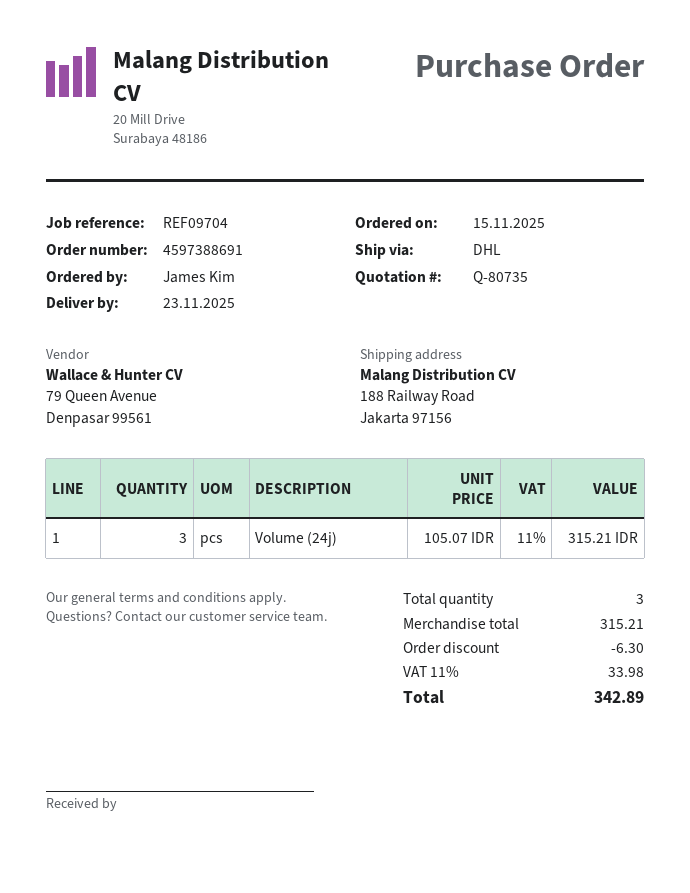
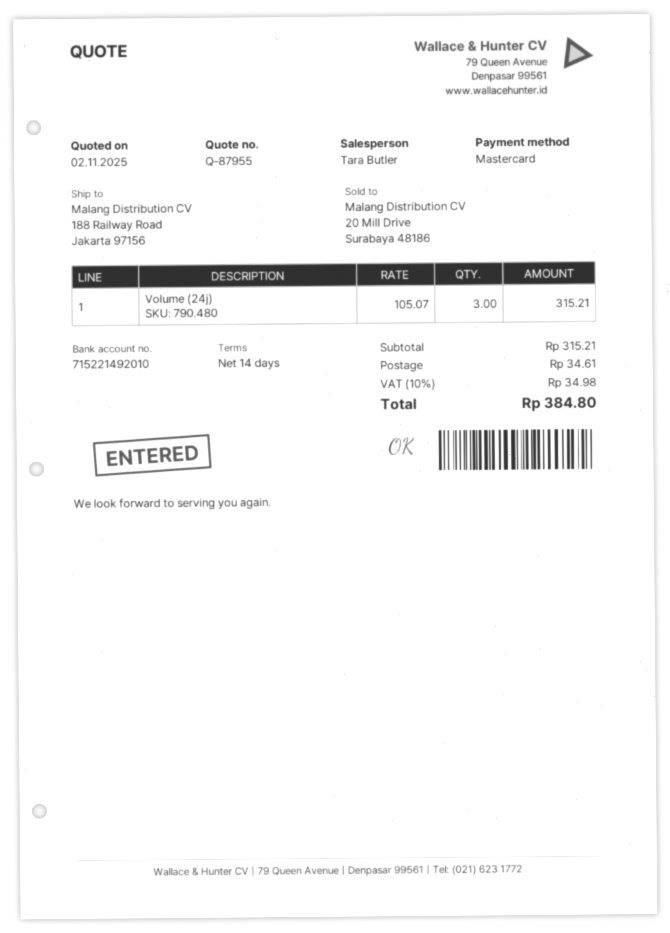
quote number: Q-80735 -> Q-87955
discount: 6.30 -> none
shipping: none -> 34.61
tax: 11% = 33.98 -> 10% = 34.98
total: 342.89 -> 384.80

